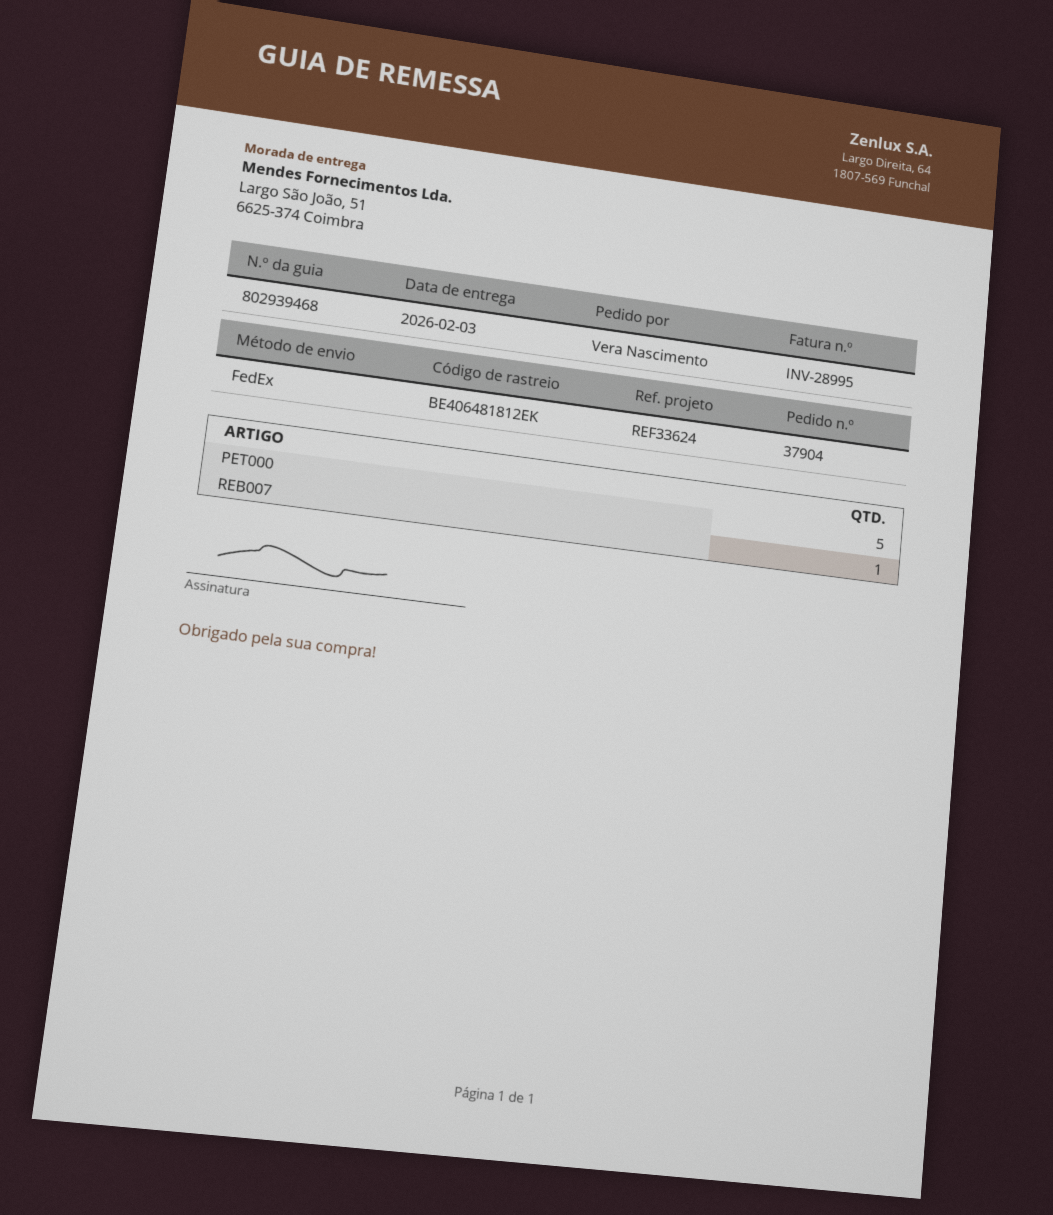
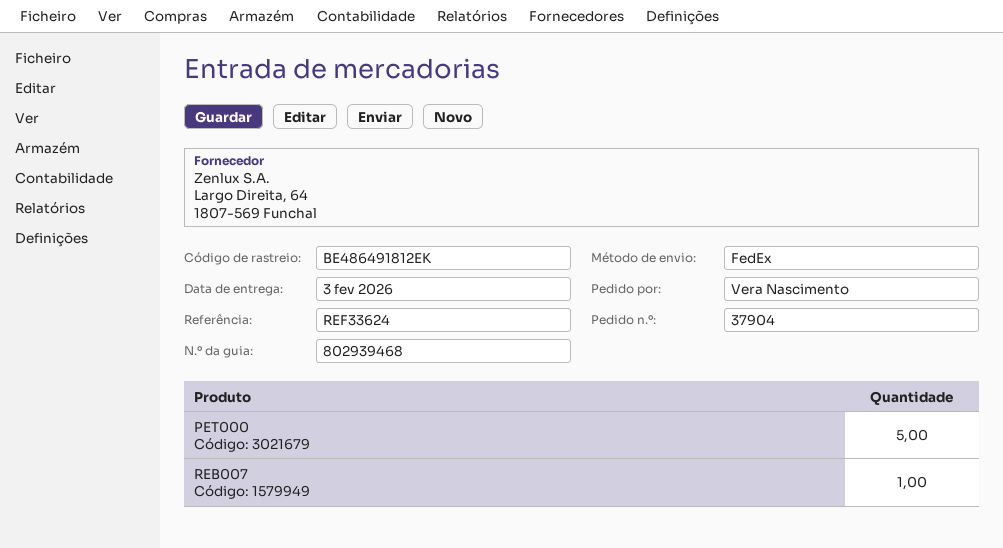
tracking number: BE406481812EK -> BE486491812EK

